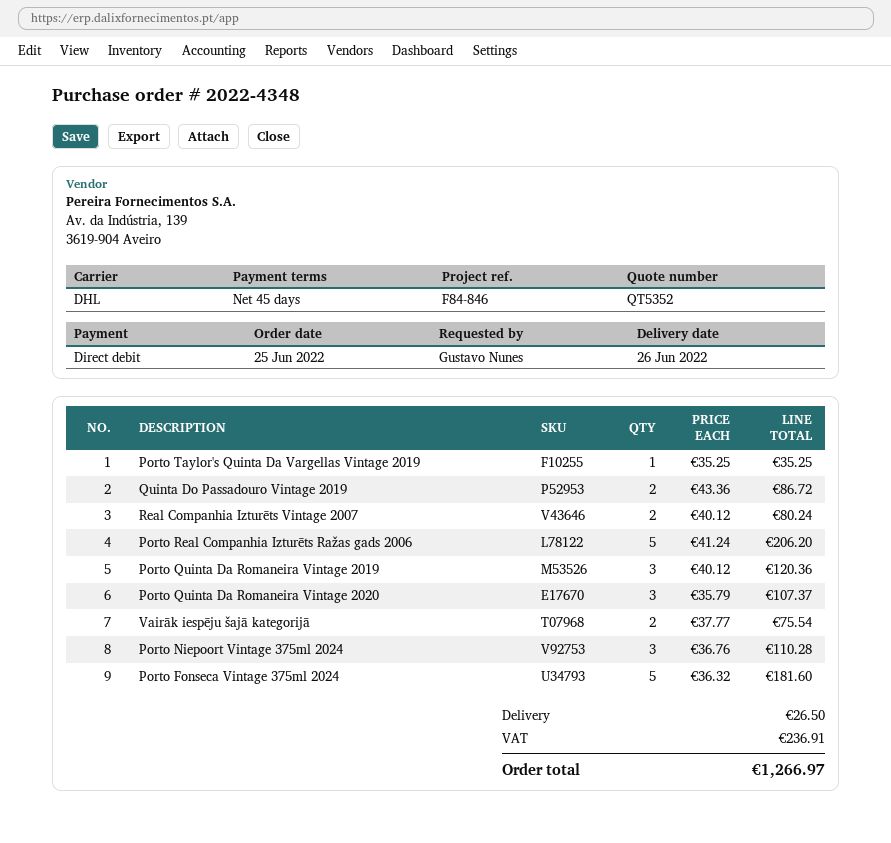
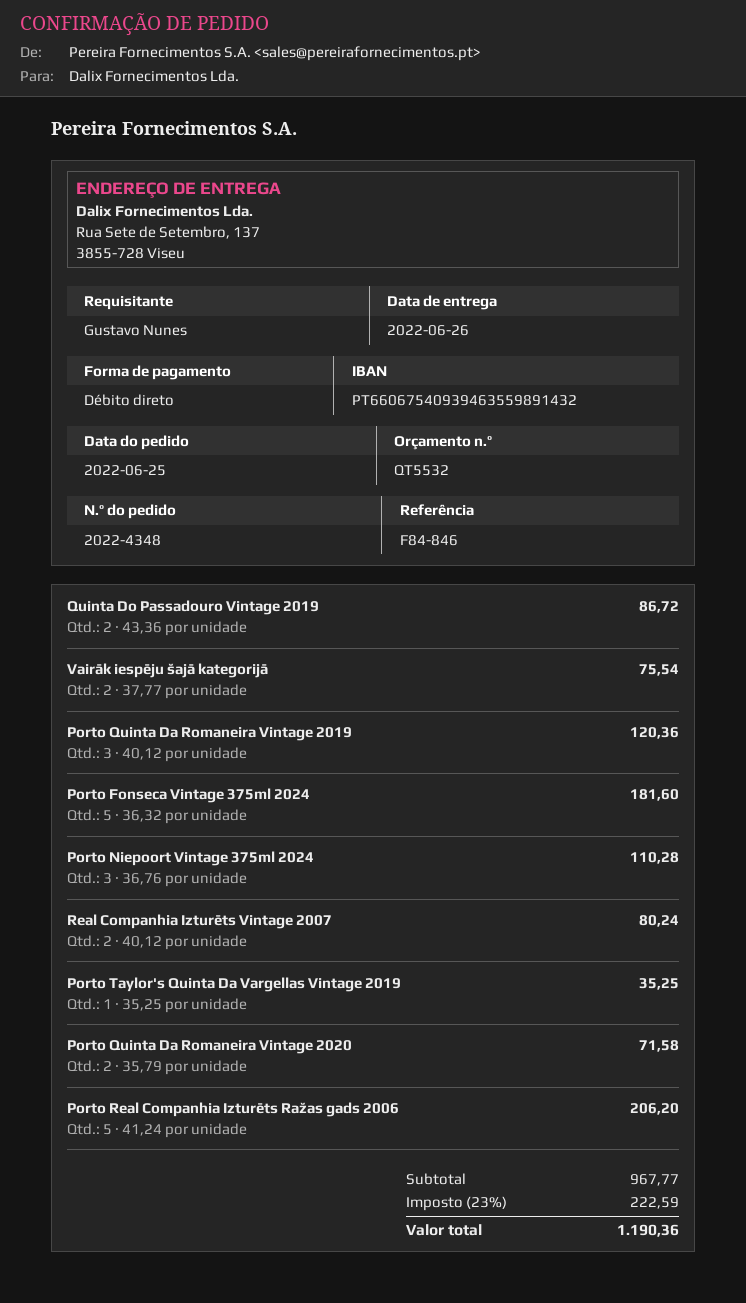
quote number: QT5352 -> QT5532
Porto Quinta Da Romaneira Vintage 2020: 3 x 35.79 = 107.37 -> 2 x 35.79 = 71.58
shipping: 26.50 -> none
tax: 236.91 -> 222.59
total: 1266.97 -> 1190.36

